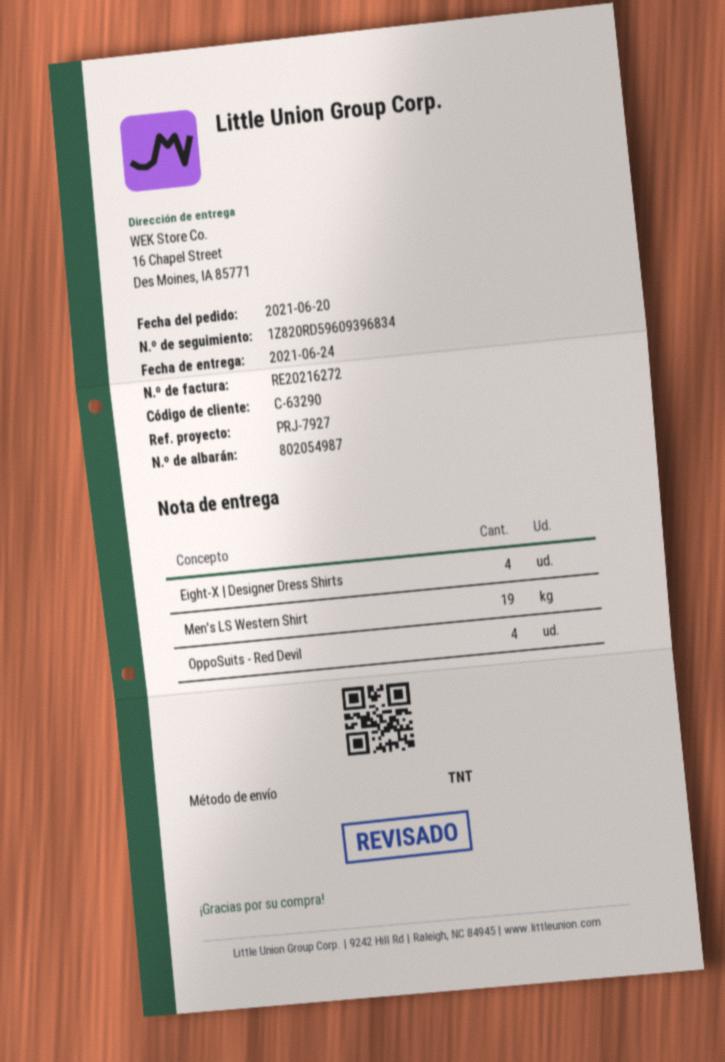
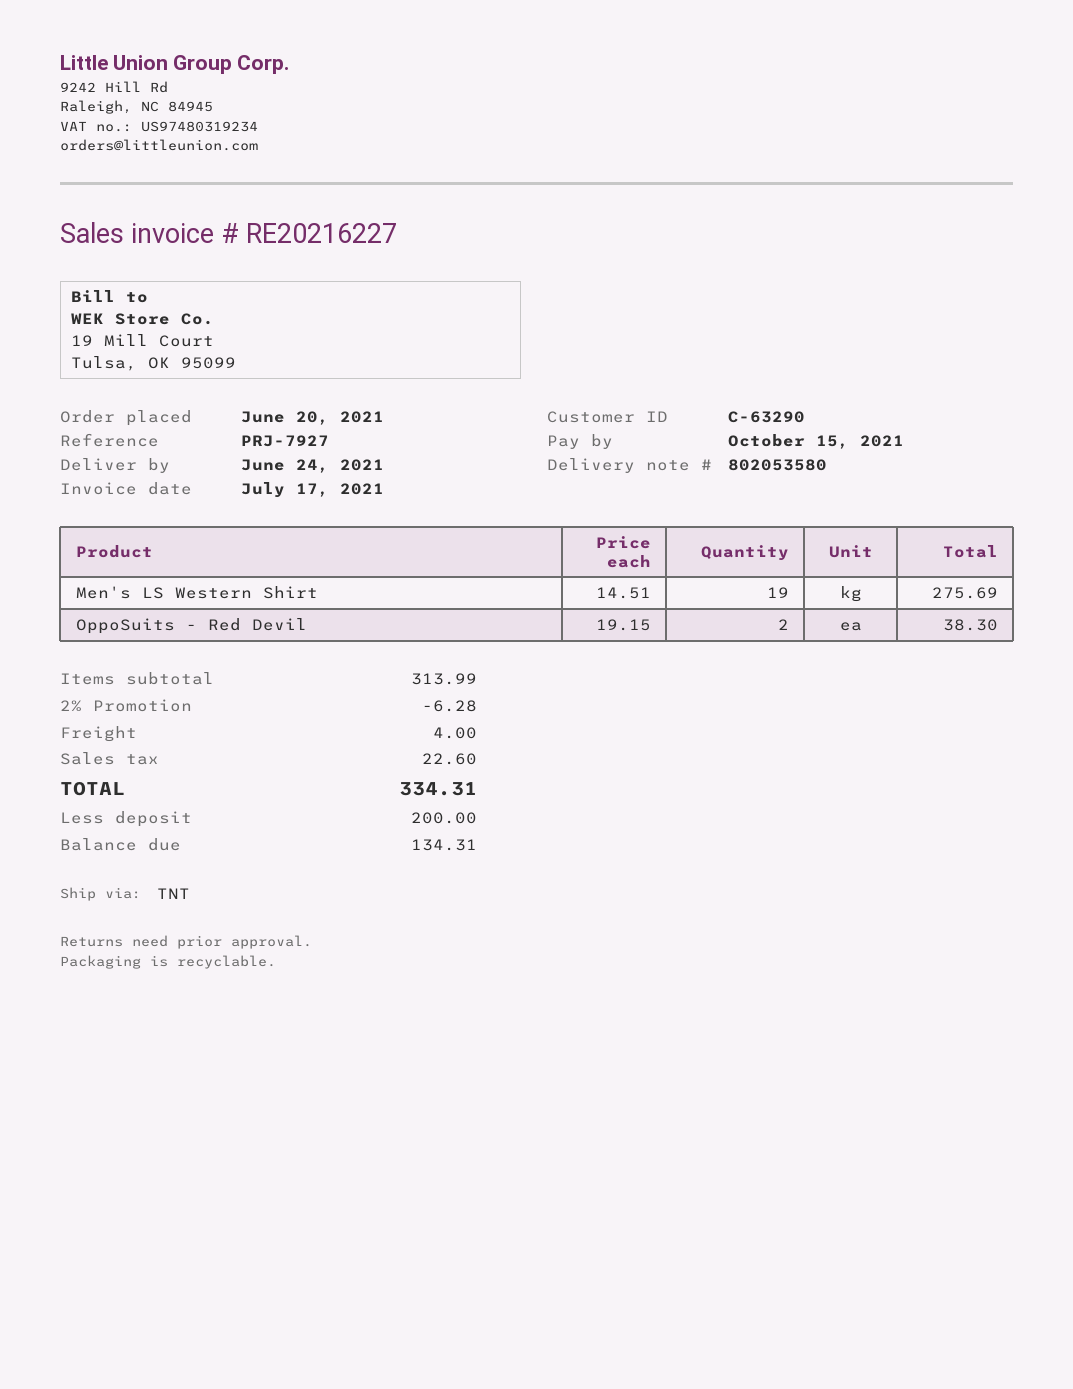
delivery note number: 802054987 -> 802053580
invoice number: RE20216272 -> RE20216227
Eight-X | Designer Dress Shirts: 4 -> none
OppoSuits - Red Devil: 4 -> 2

